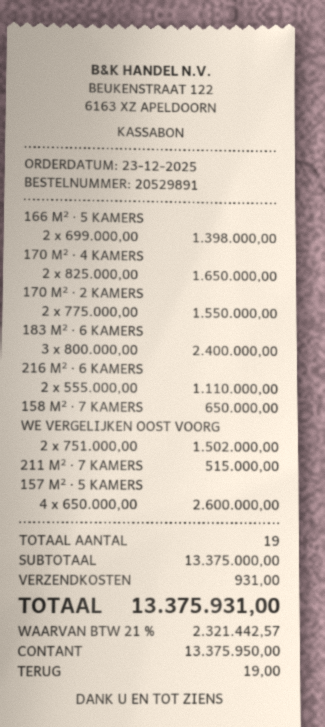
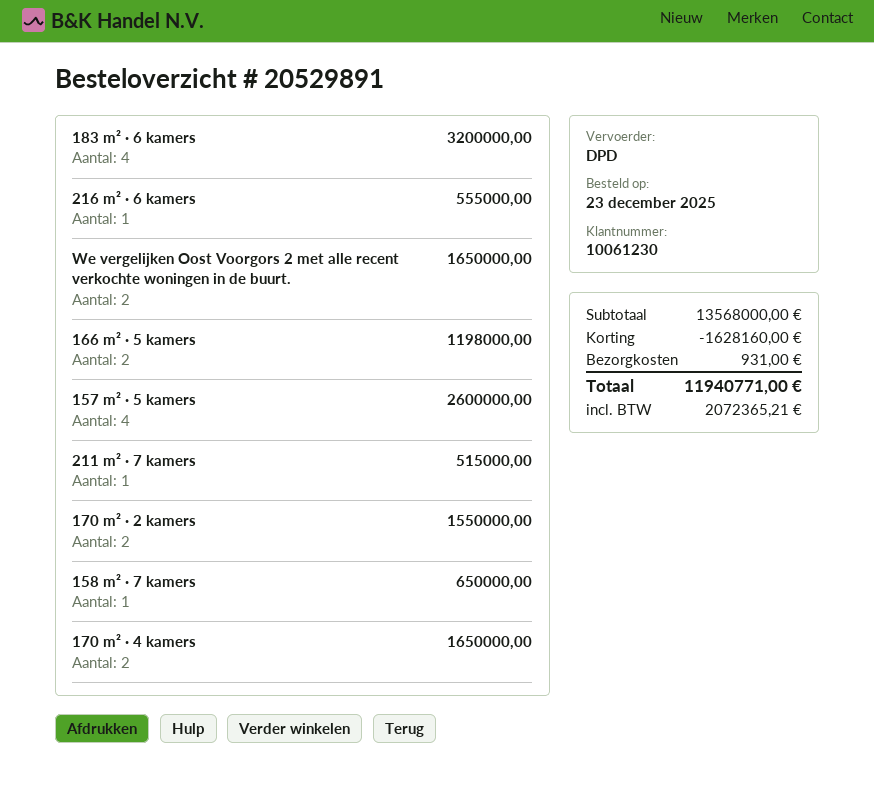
166 M² · 5 KAMERS: 2 for 1398000.00 -> 2 for 1198000.00
183 M² · 6 KAMERS: 3 for 2400000.00 -> 4 for 3200000.00
216 M² · 6 KAMERS: 2 for 1110000.00 -> 1 for 555000.00
WE VERGELIJKEN OOST VOORG: 2 for 1502000.00 -> 2 for 1650000.00
subtotal: 13375000.00 -> 13568000.00
discount: none -> 1628160.00
tax: 2321442.57 -> 2072365.21
total: 13375931.00 -> 11940771.00

